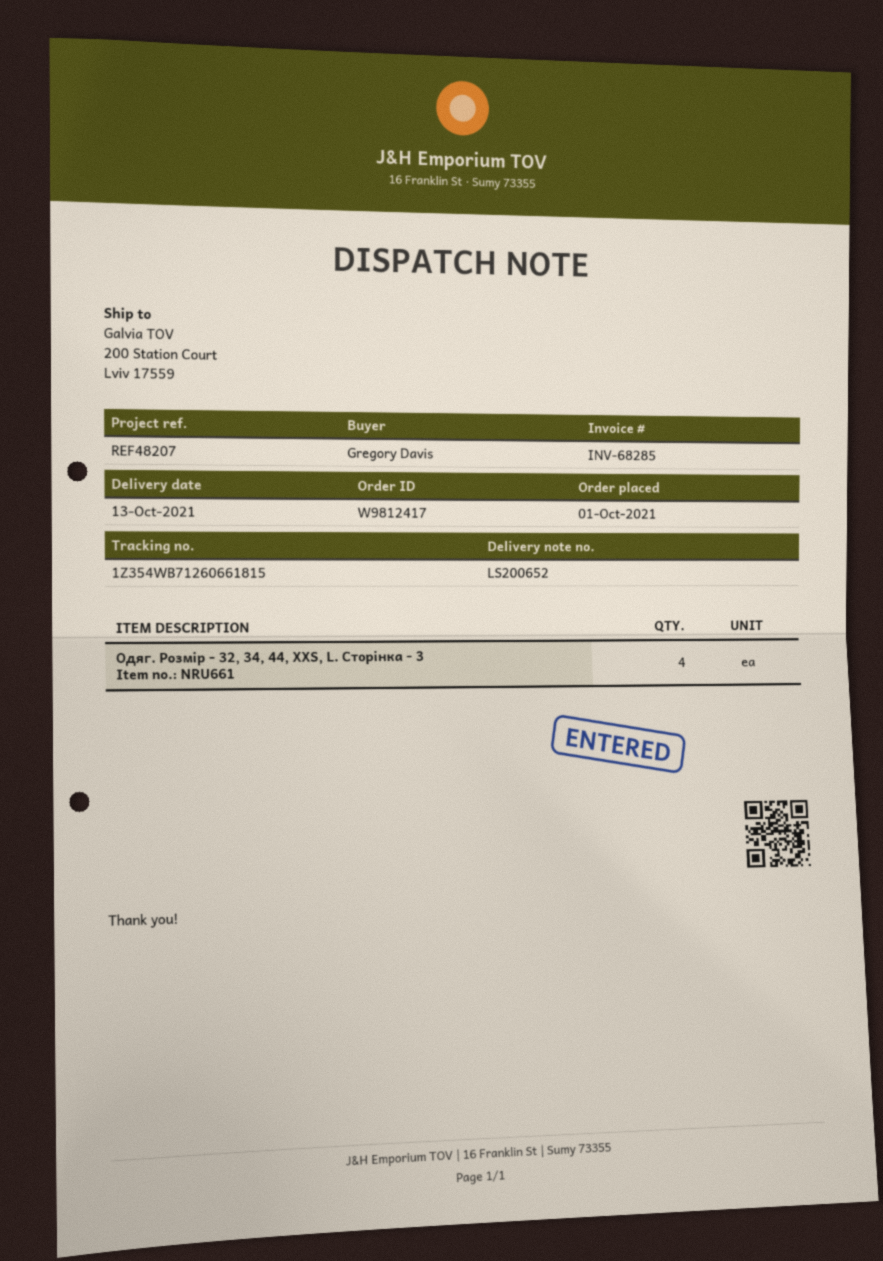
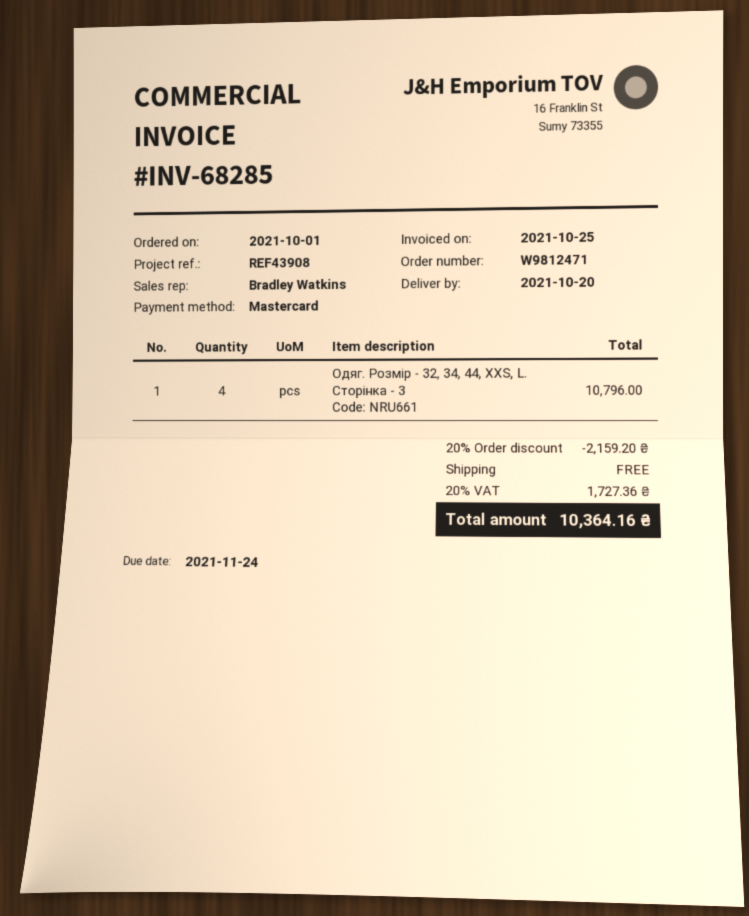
order number: W9812417 -> W9812471
delivery date: 2021-10-13 -> 2021-10-20
reference: REF48207 -> REF43908

